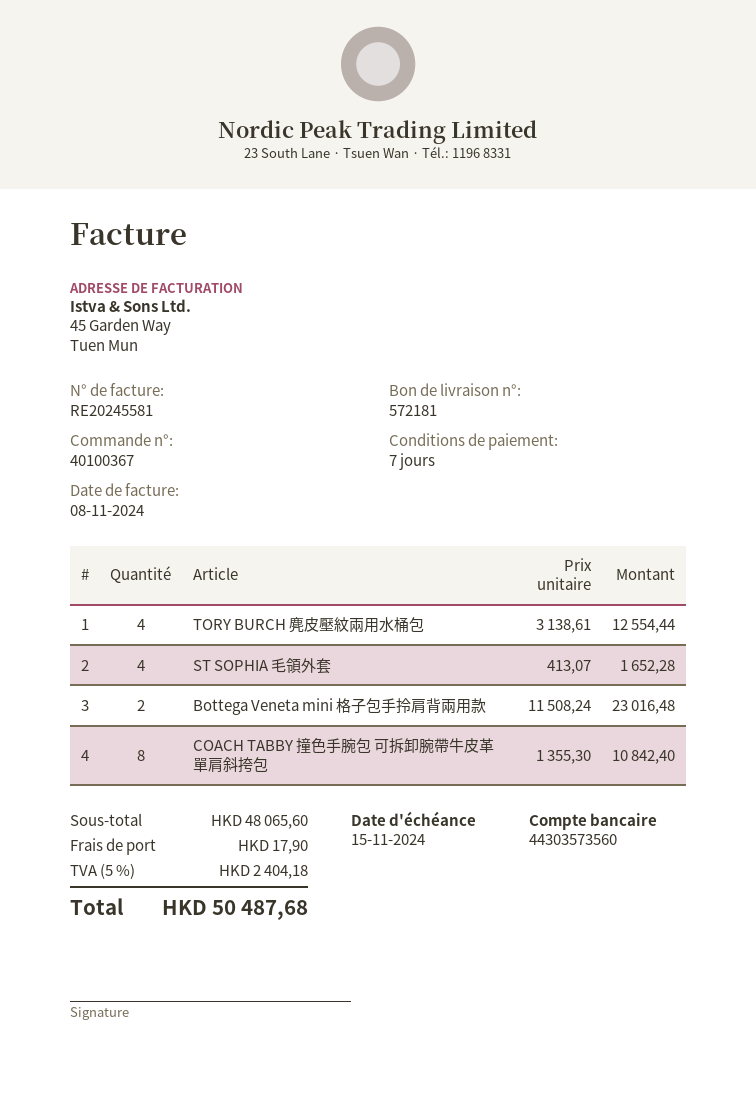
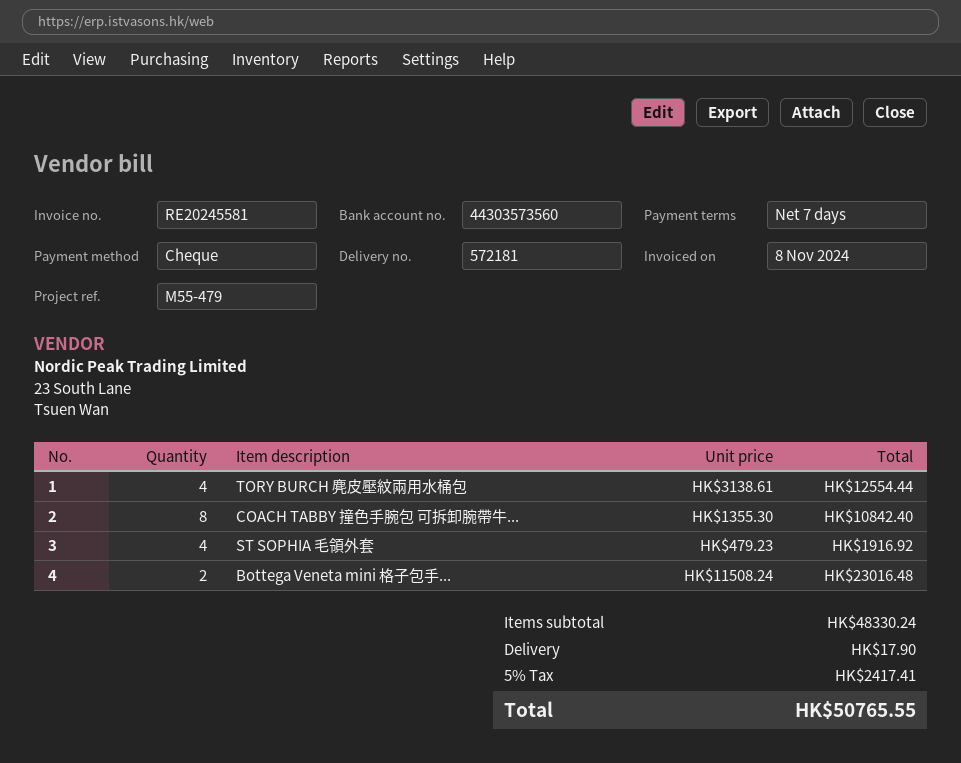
ST SOPHIA 毛領外套: 4 x 413.07 = 1652.28 -> 4 x 479.23 = 1916.92
subtotal: 48065.60 -> 48330.24
tax: 5% = 2404.18 -> 5% = 2417.41
total: 50487.68 -> 50765.55

